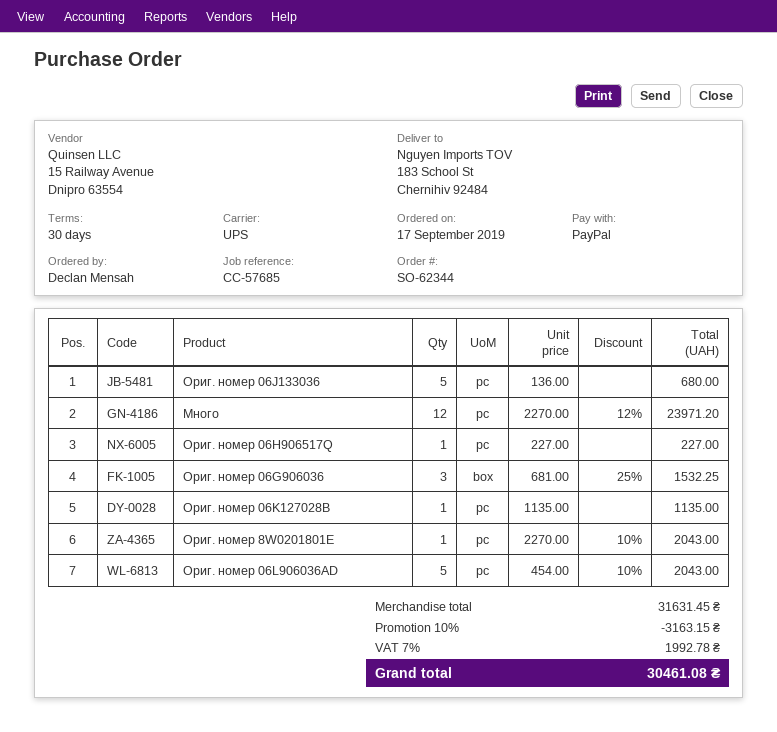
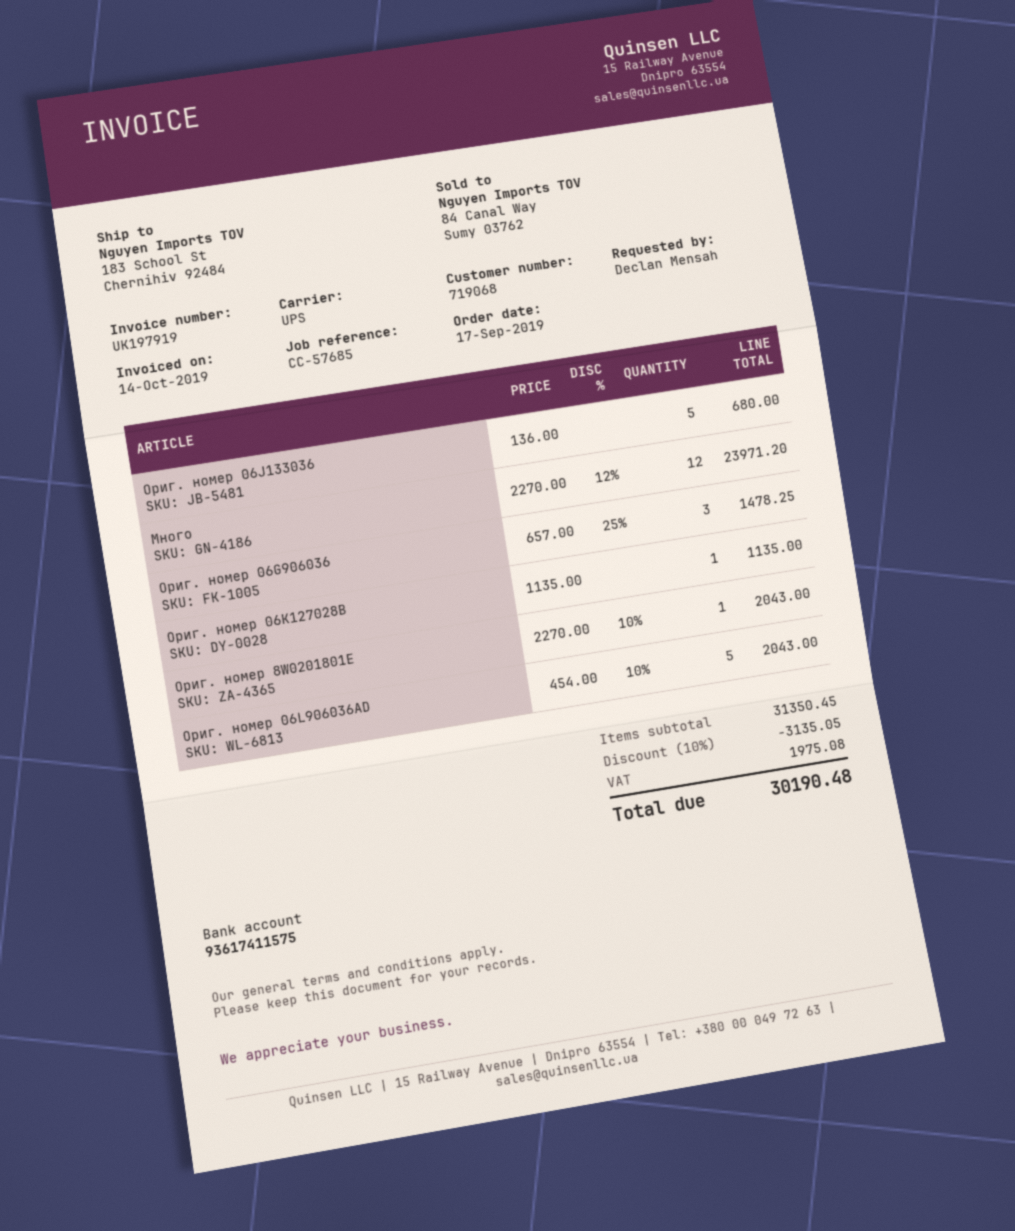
Ориг. номер 06H906517Q: 1 x 227.00 = 227.00 -> none
Ориг. номер 06G906036: 3 x 681.00 - 25% = 1532.25 -> 3 x 657.00 - 25% = 1478.25
subtotal: 31631.45 -> 31350.45
discount: 10% = 3163.15 -> 10% = 3135.05
tax: 1992.78 -> 1975.08
total: 30461.08 -> 30190.48

